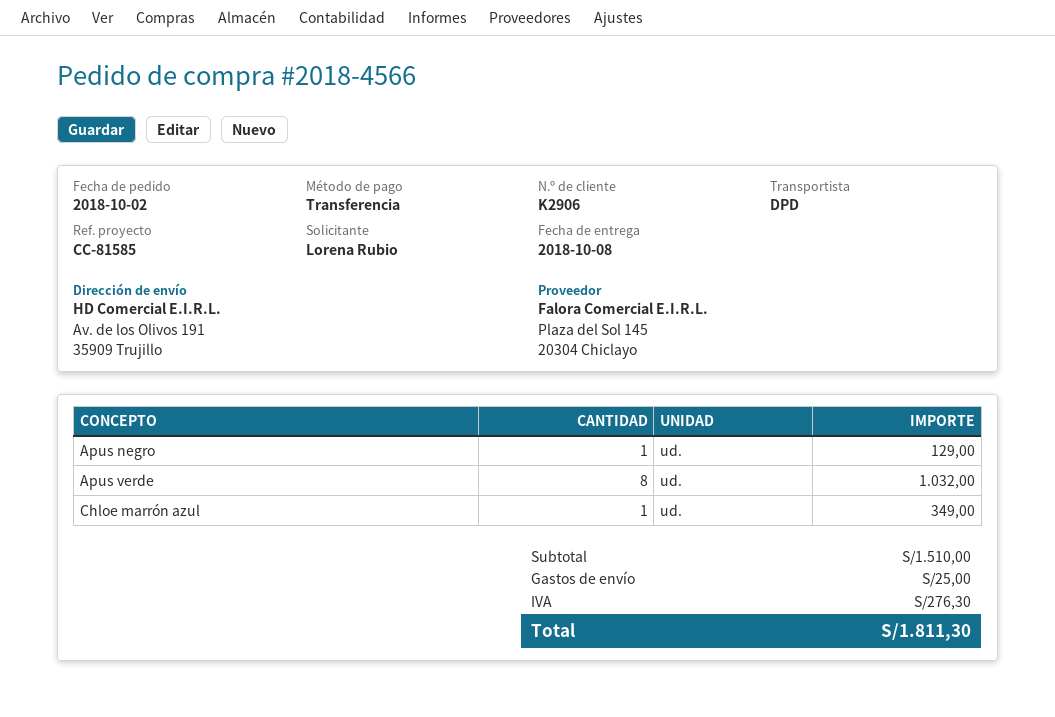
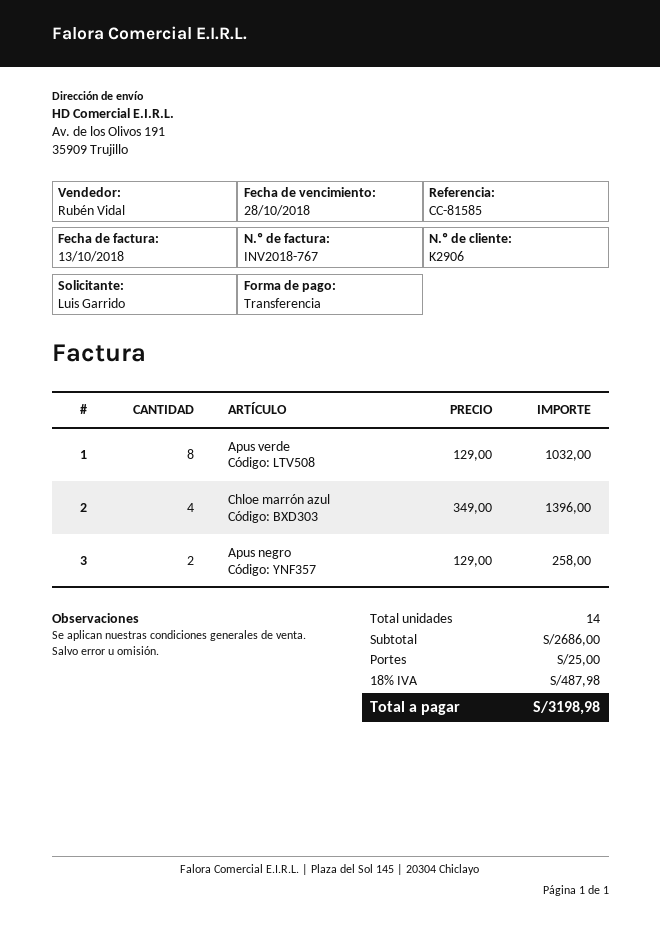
ordered by: Lorena Rubio -> Luis Garrido
Apus negro: 1 for 129.00 -> 2 for 258.00
Chloe marrón azul: 1 for 349.00 -> 4 for 1396.00
subtotal: 1510.00 -> 2686.00
tax: 276.30 -> 487.98
total: 1811.30 -> 3198.98

